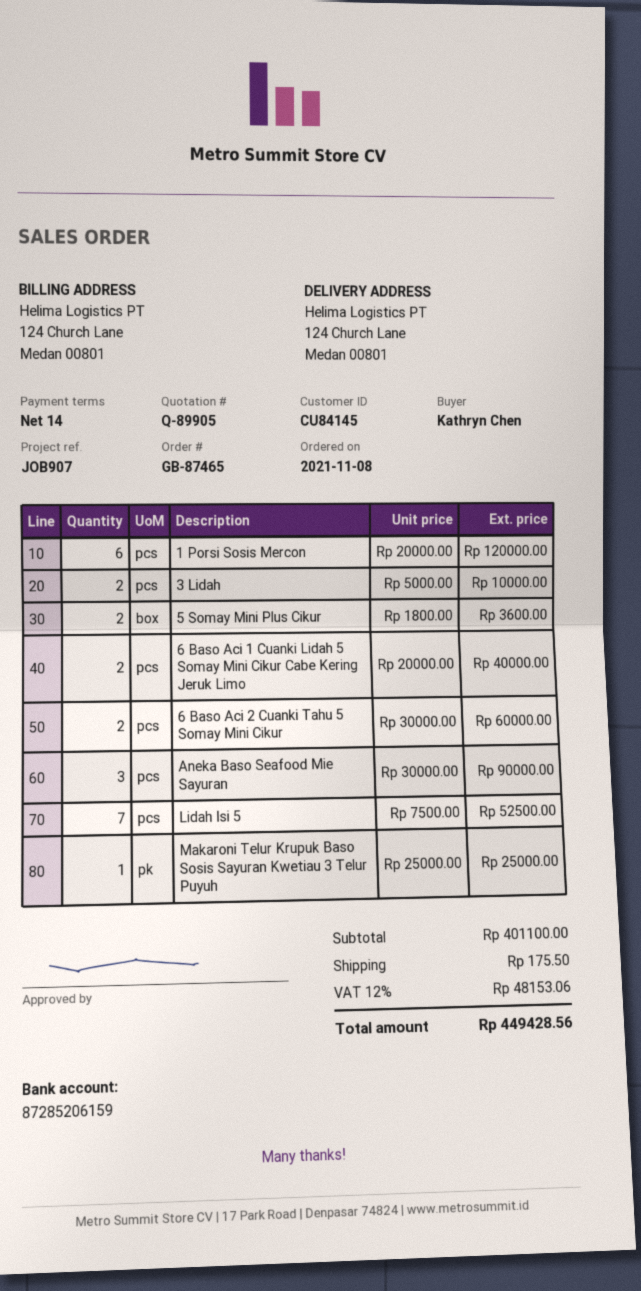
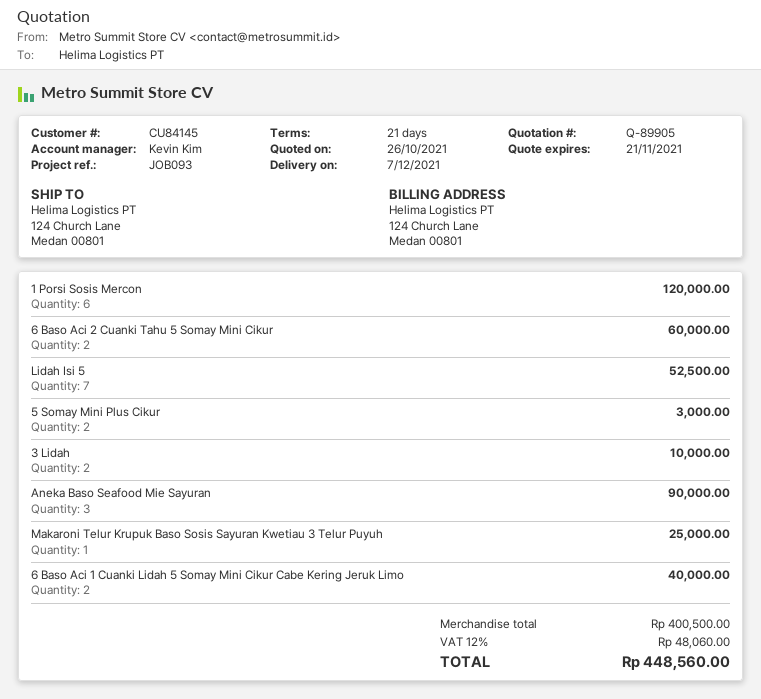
payment terms: 14 days -> 21 days
reference: JOB907 -> JOB093
5 Somay Mini Plus Cikur: 2 for 3600.00 -> 2 for 3000.00
subtotal: 401100.00 -> 400500.00
shipping: 175.50 -> none
tax: 12% = 48153.06 -> 12% = 48060.00
total: 449428.56 -> 448560.00

